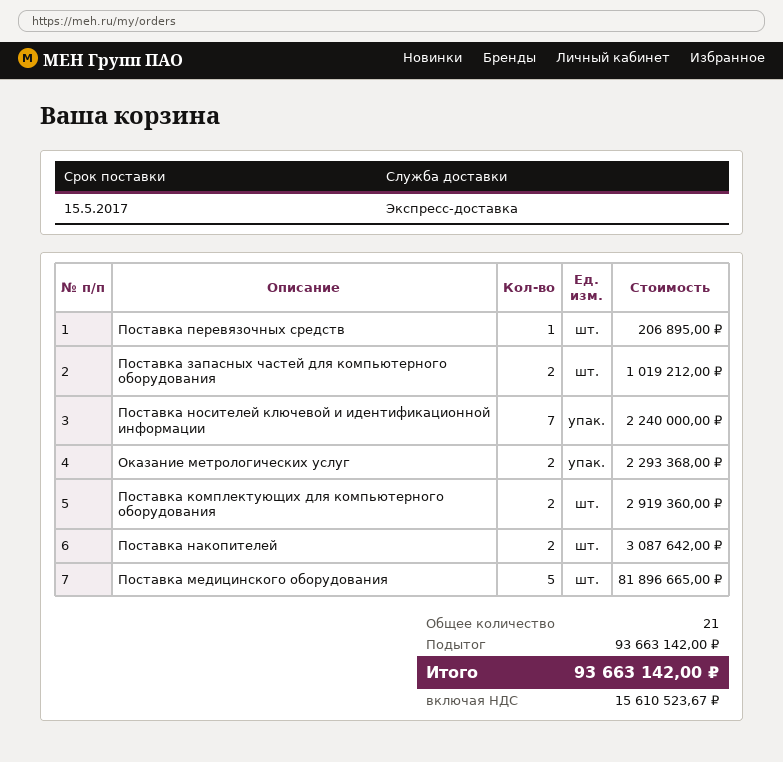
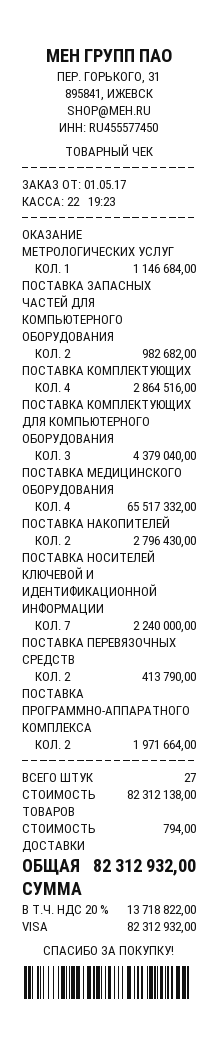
Поставка перевязочных средств: 1 for 206895.00 -> 2 for 413790.00
Поставка запасных частей для компьютерного оборудования: 2 for 1019212.00 -> 2 for 982682.00
Оказание метрологических услуг: 2 for 2293368.00 -> 1 for 1146684.00
Поставка комплектующих для компьютерного оборудования: 2 for 2919360.00 -> 3 for 4379040.00
Поставка накопителей: 2 for 3087642.00 -> 2 for 2796430.00
Поставка медицинского оборудования: 5 for 81896665.00 -> 4 for 65517332.00
ПОСТАВКА КОМПЛЕКТУЮЩИХ: none -> 4 for 2864516.00
ПОСТАВКА ПРОГРАММНО-АППАРАТНОГО КОМПЛЕКСА: none -> 2 for 1971664.00
total quantity: 21 -> 27
subtotal: 93663142.00 -> 82312138.00
shipping: none -> 794.00
tax: 15610523.67 -> 13718822.00
total: 93663142.00 -> 82312932.00

